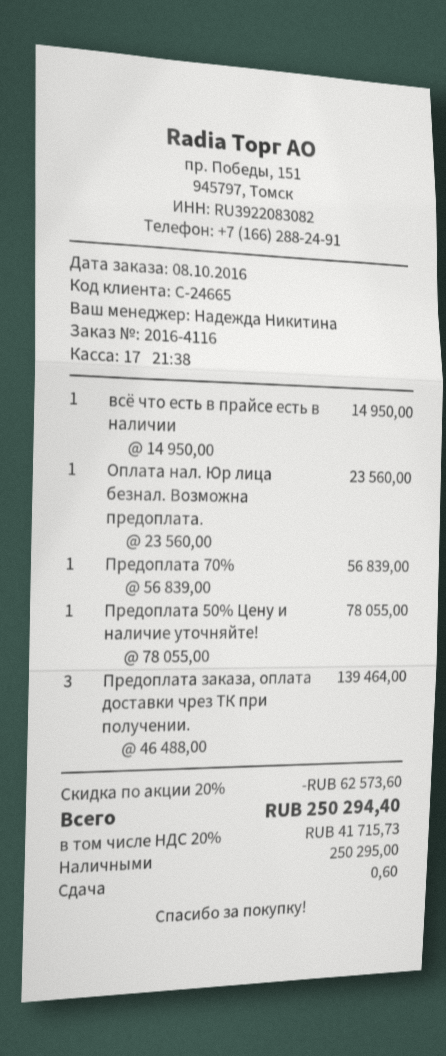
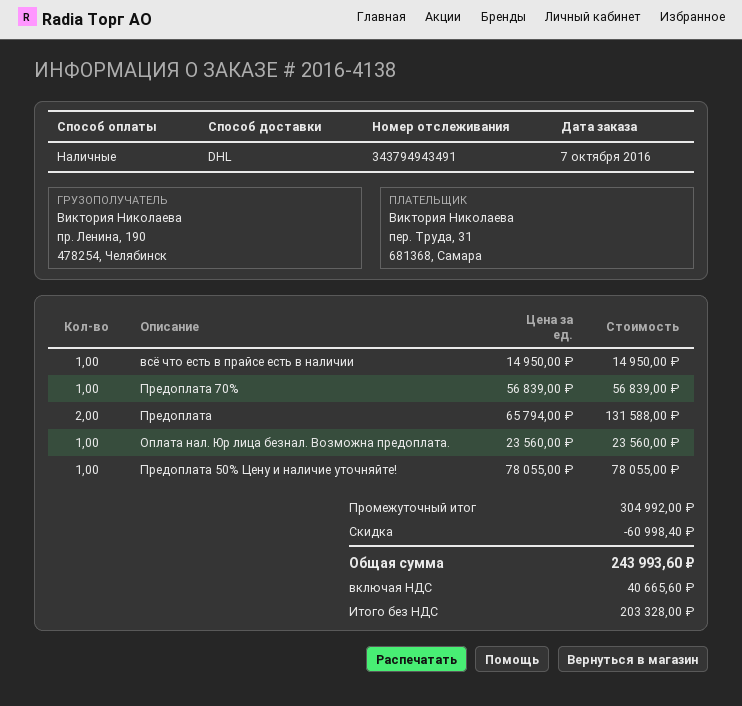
order number: 2016-4116 -> 2016-4138
order date: 2016-10-08 -> 2016-10-07
Предоплата заказа, оплата доставки чрез ТК при получении.: 3 x 46488.00 = 139464.00 -> none
Предоплата: none -> 2 x 65794.00 = 131588.00
discount: 62573.60 -> 60998.40
tax: 41715.73 -> 40665.60
total: 250294.40 -> 243993.60

